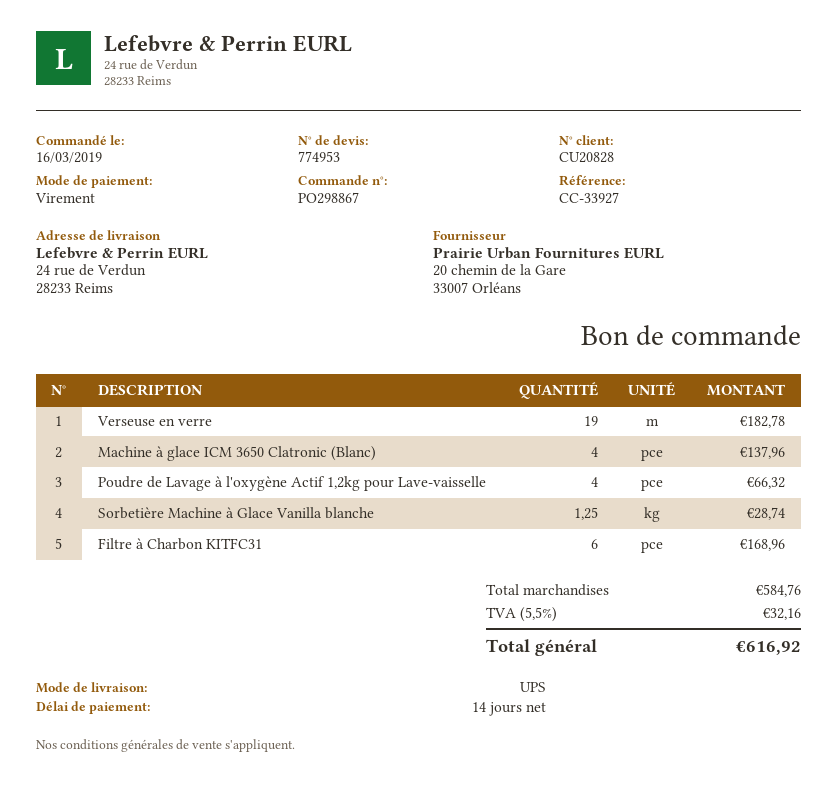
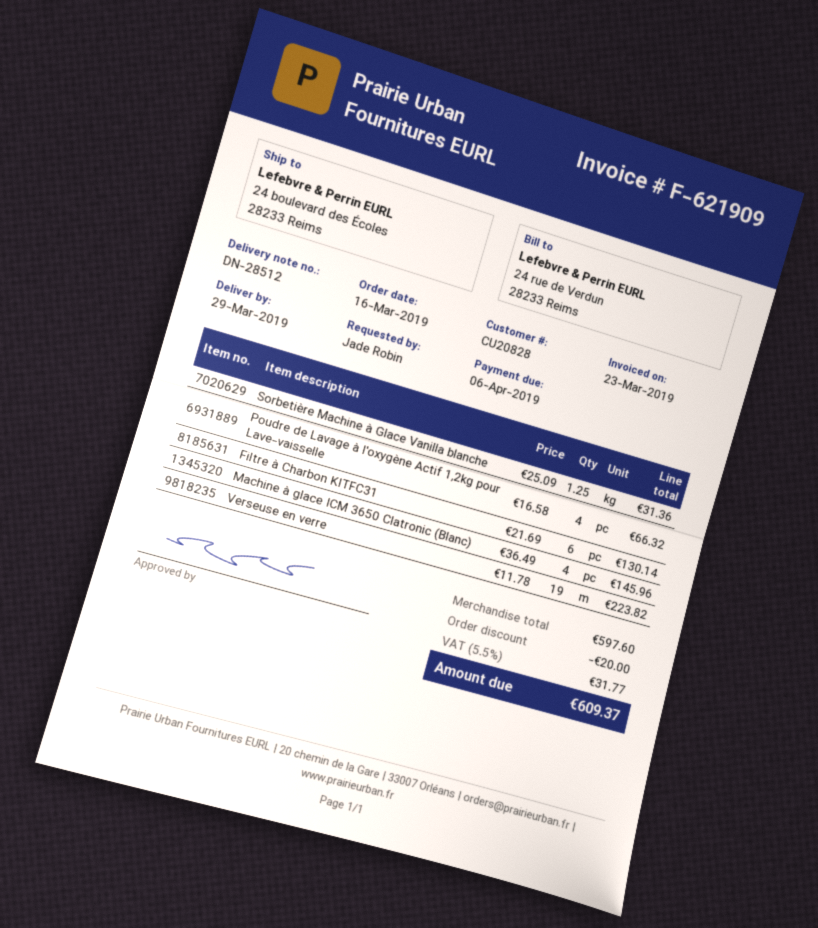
ship to: 24 rue de Verdun, 28233 Reims -> 24 boulevard des Écoles, 28233 Reims
Verseuse en verre: 19 for 182.78 -> 19 for 223.82
Machine à glace ICM 3650 Clatronic (Blanc): 4 for 137.96 -> 4 for 145.96
Sorbetière Machine à Glace Vanilla blanche: 1.25 for 28.74 -> 1.25 for 31.36
Filtre à Charbon KITFC31: 6 for 168.96 -> 6 for 130.14
subtotal: 584.76 -> 597.60
discount: none -> 20.00
tax: 5.5% = 32.16 -> 5.5% = 31.77
total: 616.92 -> 609.37

